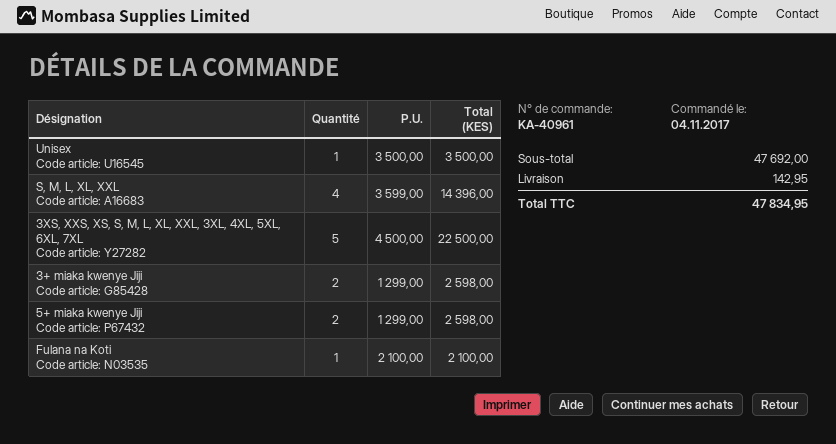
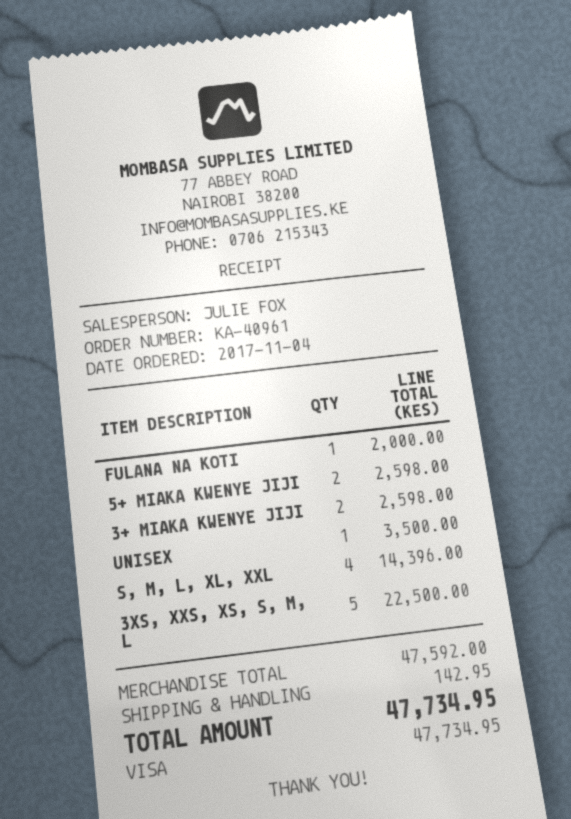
Fulana na Koti: 1 for 2100.00 -> 1 for 2000.00
subtotal: 47692.00 -> 47592.00
total: 47834.95 -> 47734.95

